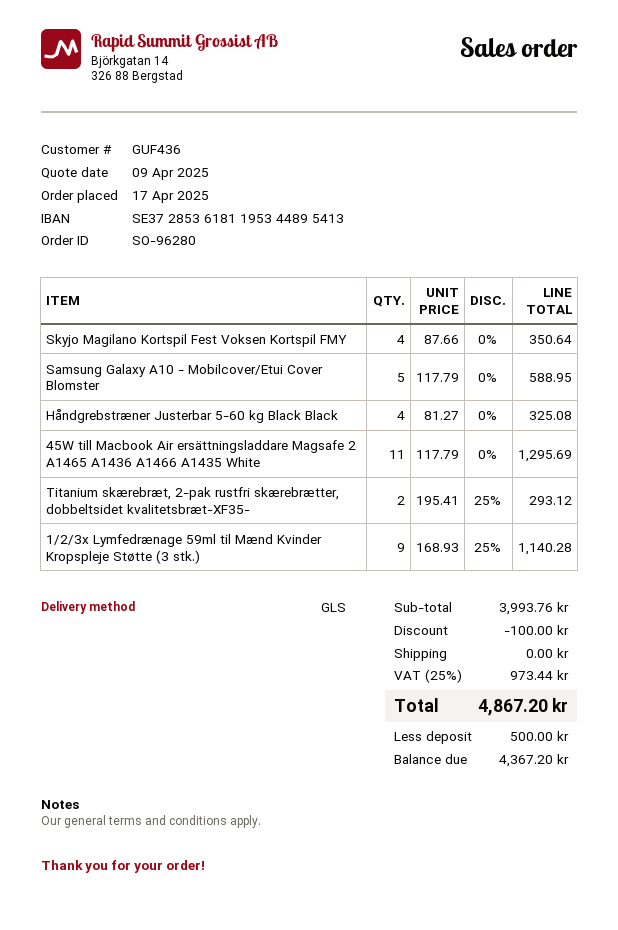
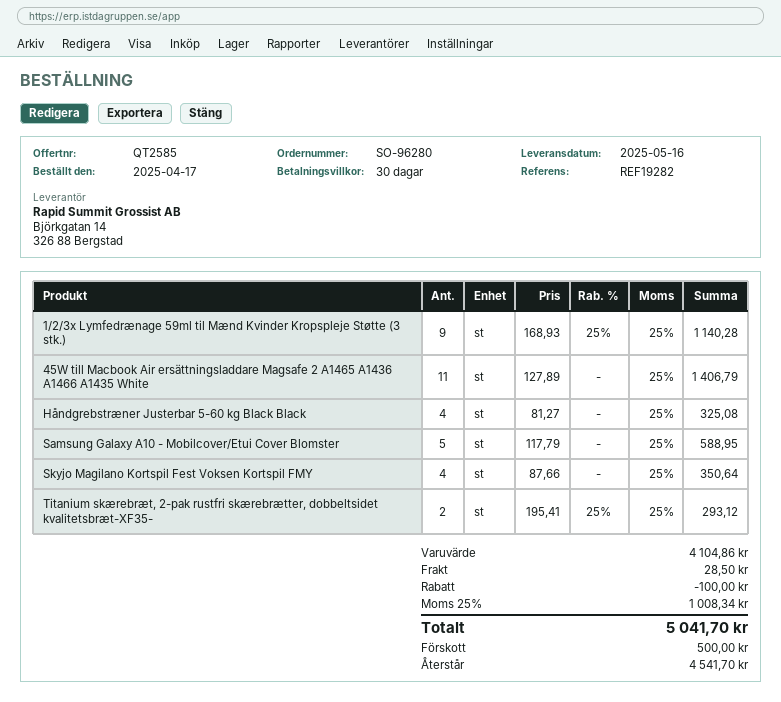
45W till Macbook Air ersättningsladdare Magsafe 2 A1465 A1436 A1466 A1435 White: 11 x 117.79 = 1295.69 -> 11 x 127.89 = 1406.79
subtotal: 3993.76 -> 4104.86
shipping: 0.00 -> 28.50
tax: 25% = 973.44 -> 25% = 1008.34
total: 4867.20 -> 5041.70
balance: 4367.20 -> 4541.70

